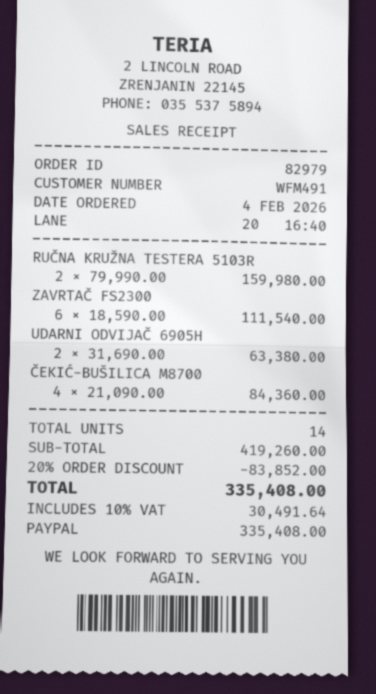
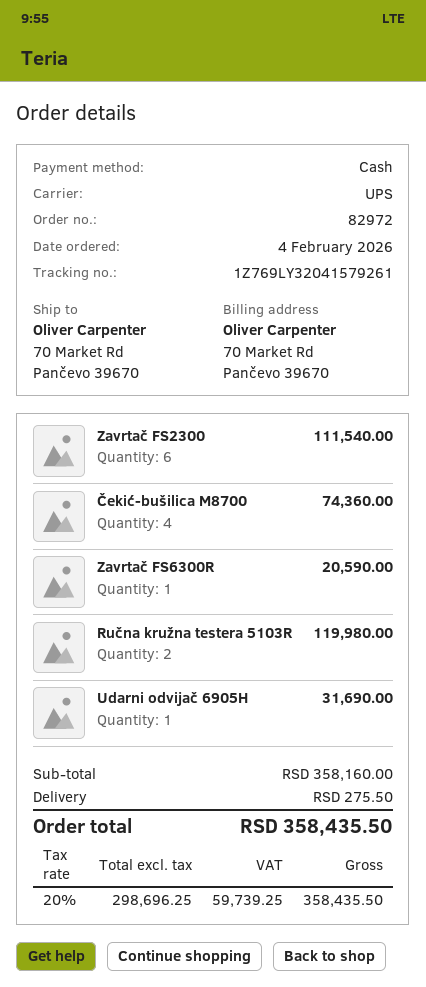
order number: 82979 -> 82972
payment method: PayPal -> cash
RUČNA KRUŽNA TESTERA 5103R: 2 for 159980.00 -> 2 for 119980.00
UDARNI ODVIJAČ 6905H: 2 for 63380.00 -> 1 for 31690.00
ČEKIĆ-BUŠILICA M8700: 4 for 84360.00 -> 4 for 74360.00
Zavrtač FS6300R: none -> 1 for 20590.00
subtotal: 419260.00 -> 358160.00
discount: 20% = 83852.00 -> none
shipping: none -> 275.50
tax: 10% = 30491.64 -> 20% = 59739.25
total: 335408.00 -> 358435.50

